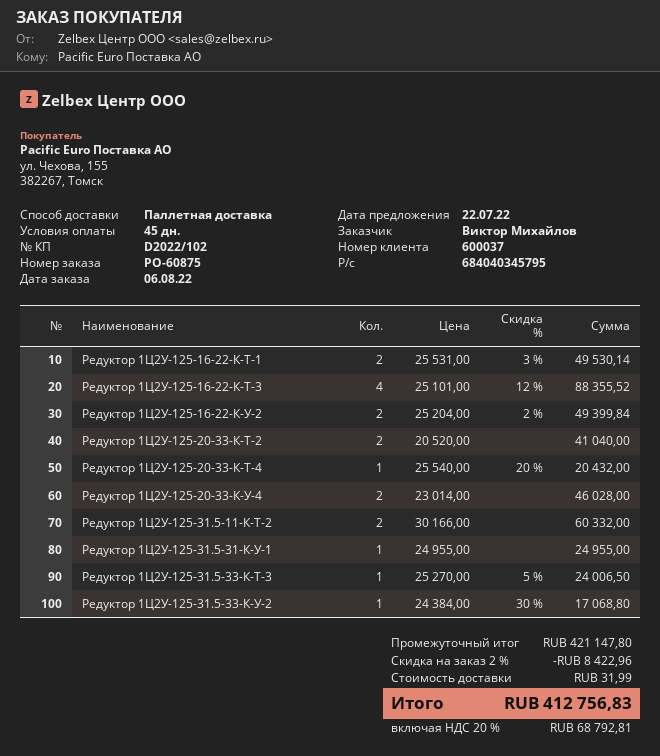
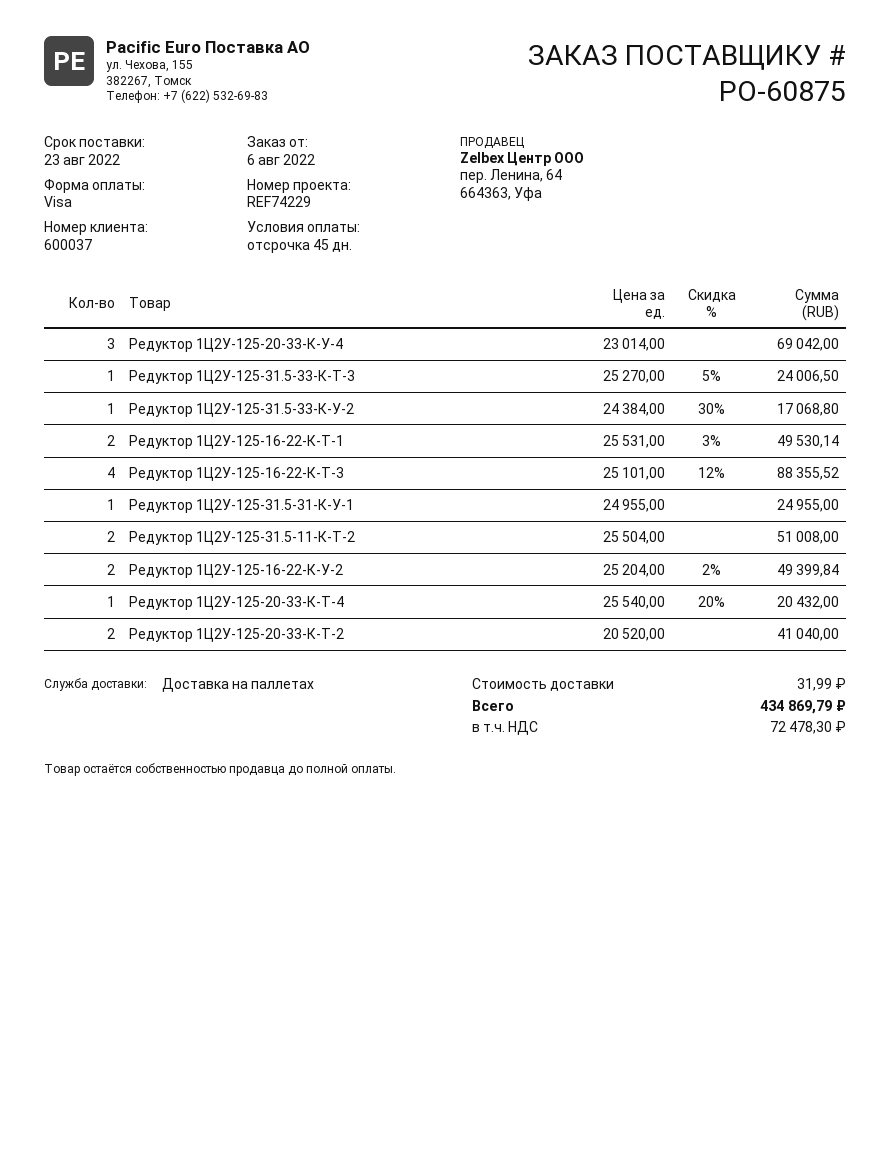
Редуктор 1Ц2У-125-20-33-К-У-4: 2 x 23014.00 = 46028.00 -> 3 x 23014.00 = 69042.00
Редуктор 1Ц2У-125-31.5-11-К-Т-2: 2 x 30166.00 = 60332.00 -> 2 x 25504.00 = 51008.00
discount: 2% = 8422.96 -> none
tax: 68792.81 -> 72478.30
total: 412756.83 -> 434869.79

